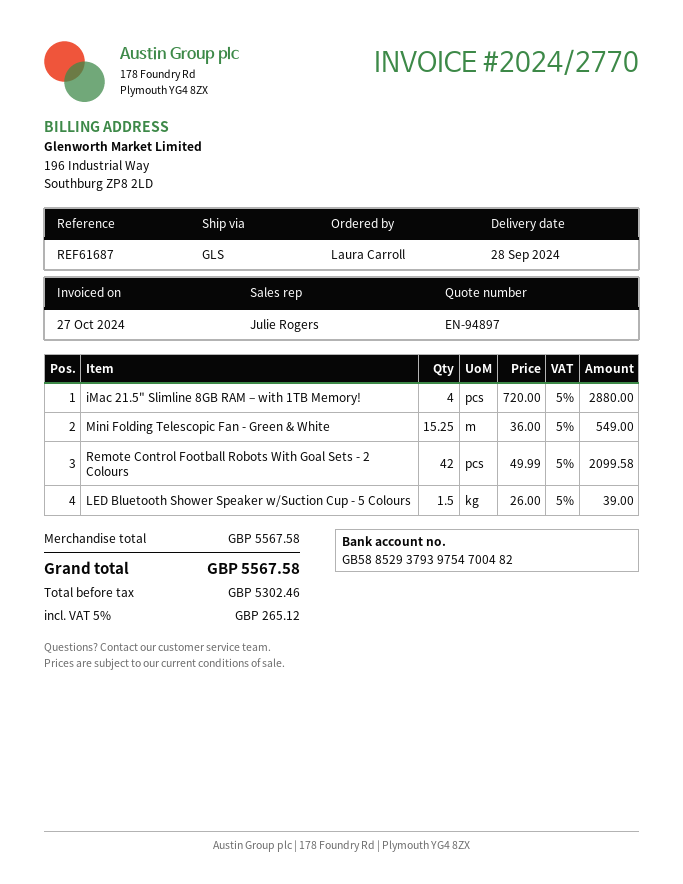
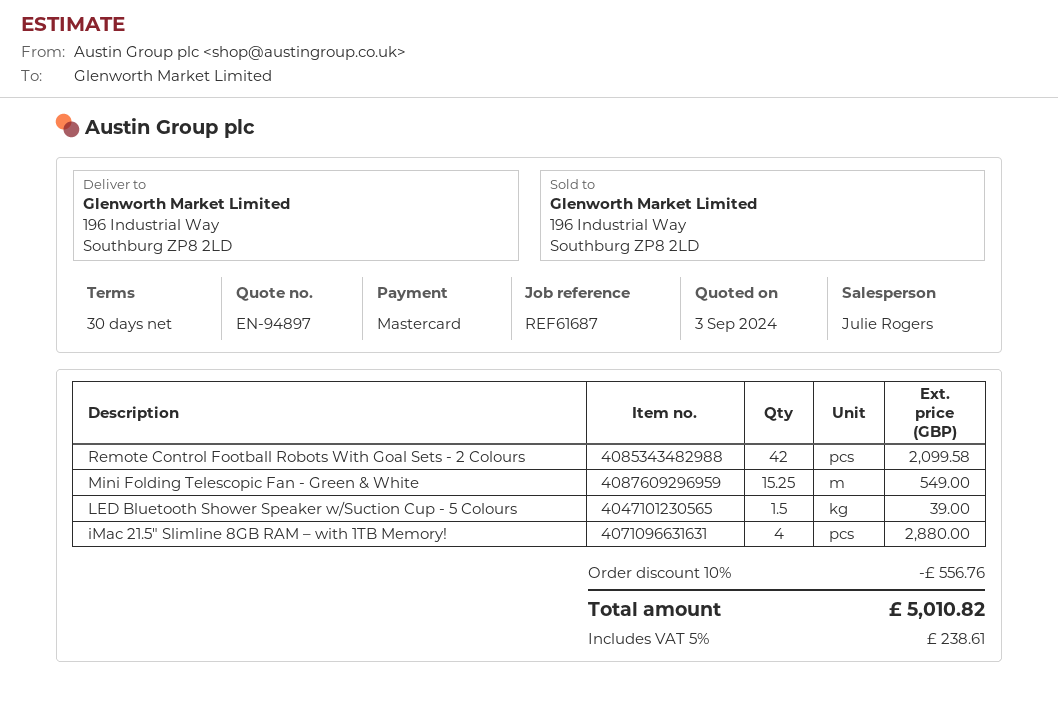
discount: none -> 10% = 556.76
tax: 5% = 265.12 -> 5% = 238.61
total: 5567.58 -> 5010.82

